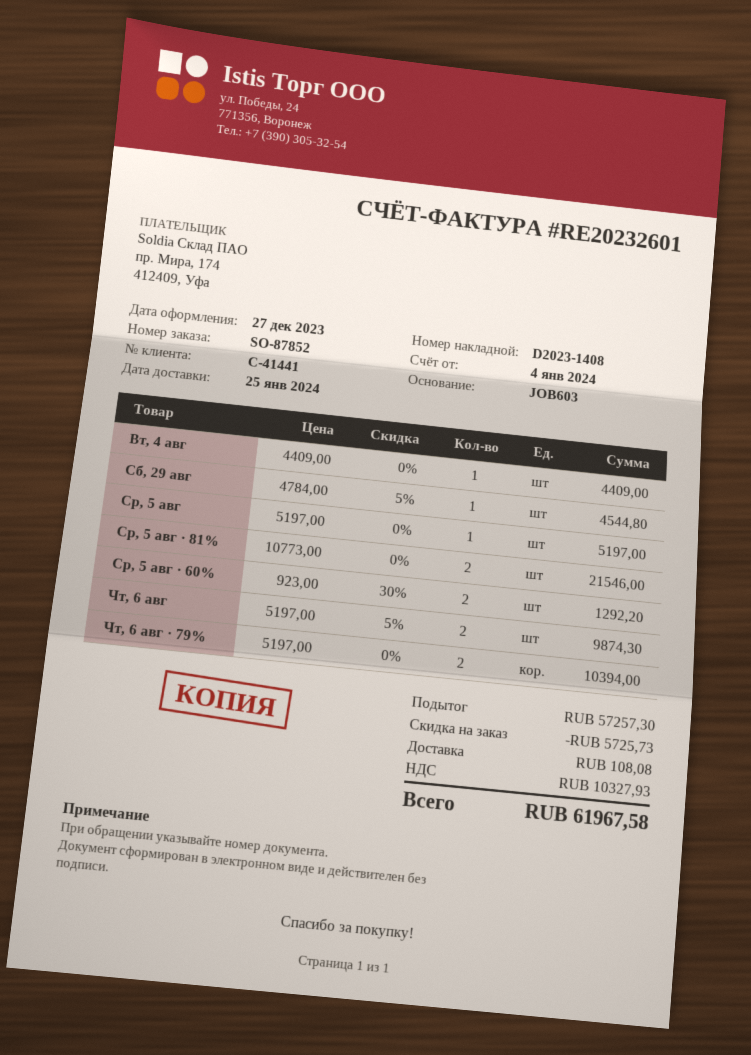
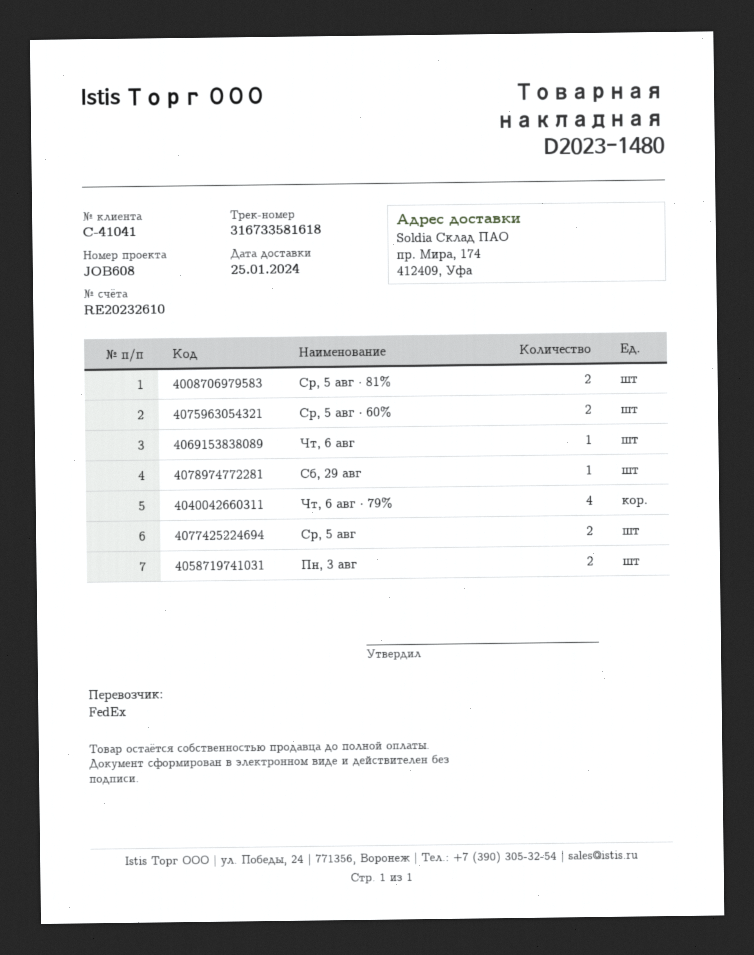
delivery note number: D2023-1408 -> D2023-1480
invoice number: RE20232601 -> RE20232610
customer number: C-41441 -> C-41041
reference: JOB603 -> JOB608
Вт, 4 авг: 1 -> none
Ср, 5 авг: 1 -> 2
Чт, 6 авг: 2 -> 1
Чт, 6 авг · 79%: 2 -> 4
Пн, 3 авг: none -> 2

